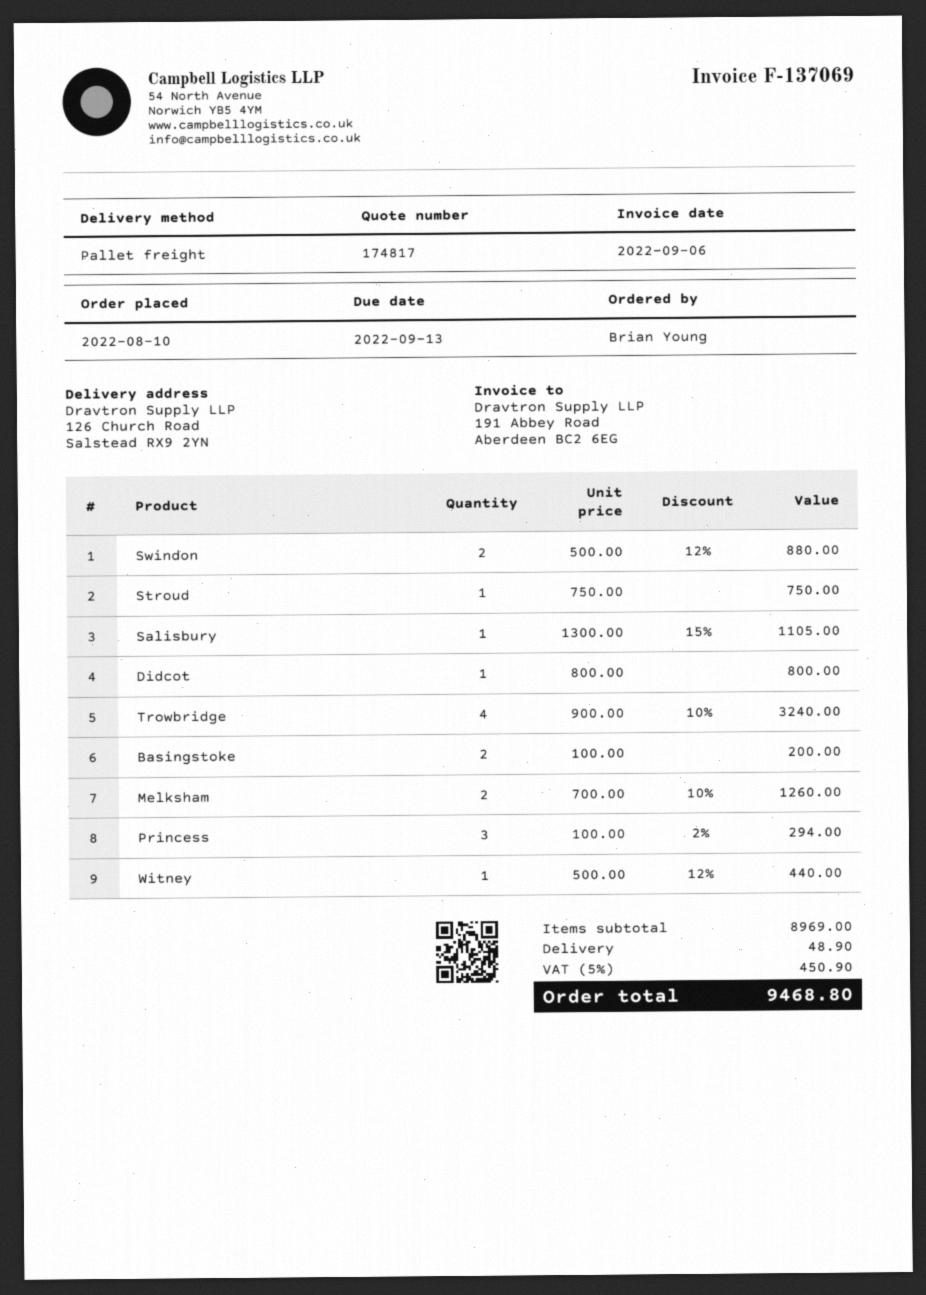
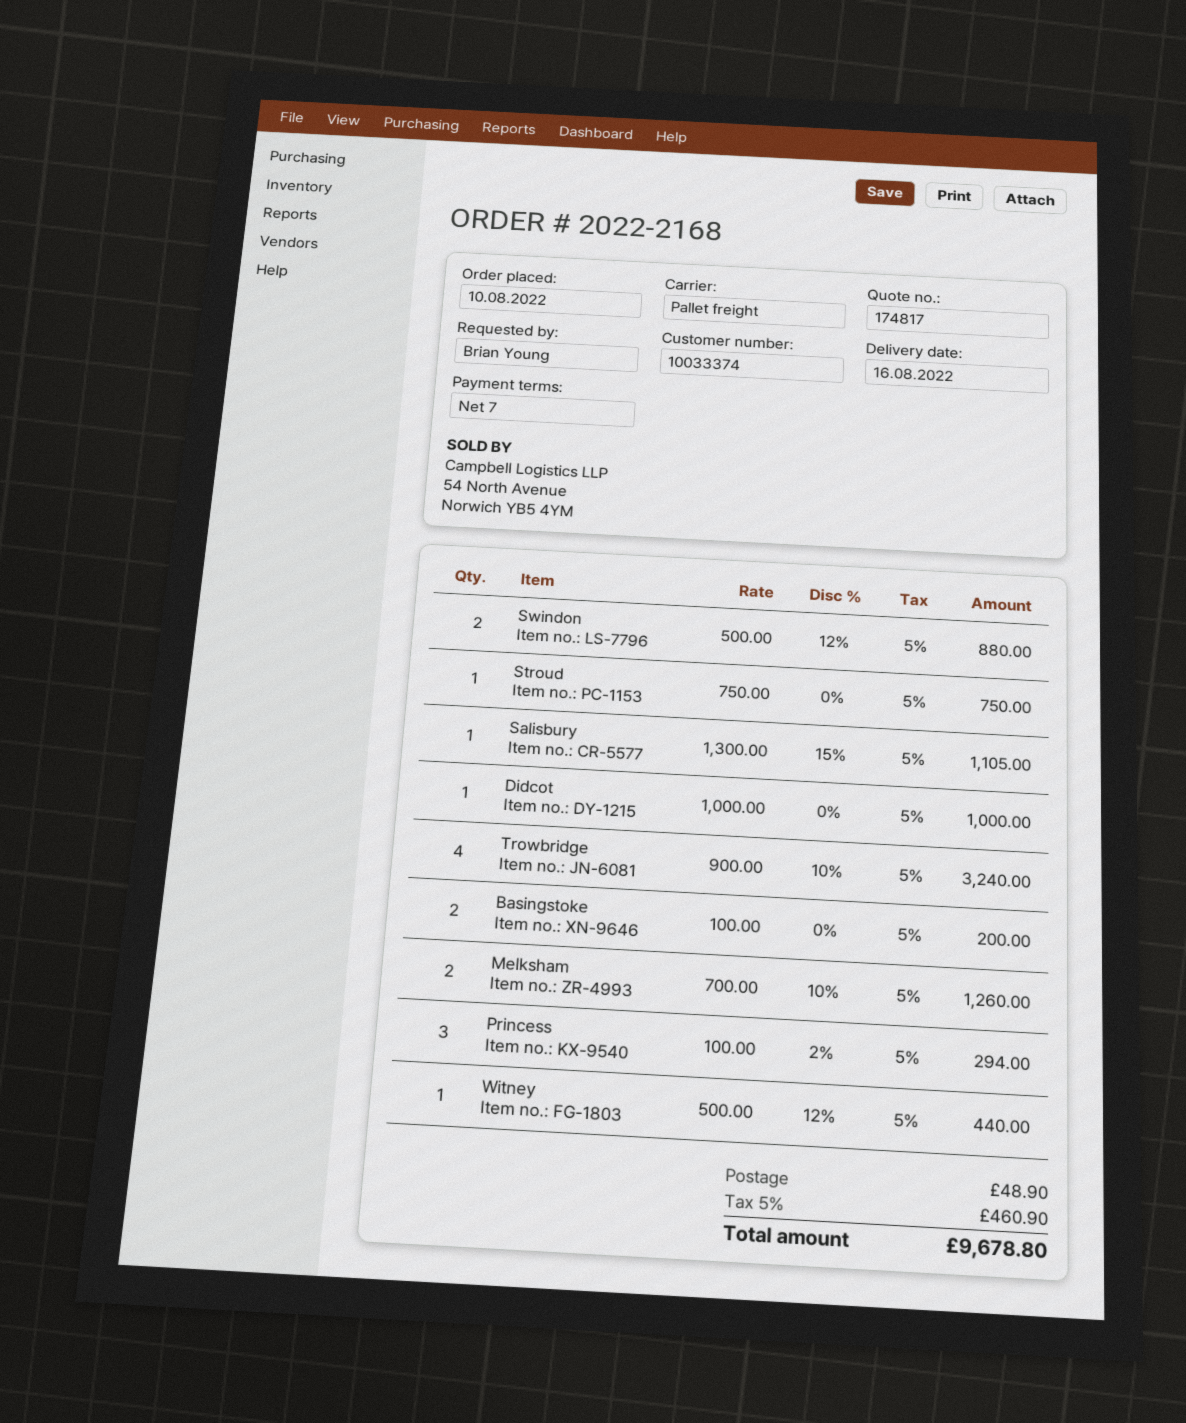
Didcot: 1 x 800.00 = 800.00 -> 1 x 1000.00 = 1000.00
tax: 5% = 450.90 -> 5% = 460.90
total: 9468.80 -> 9678.80

